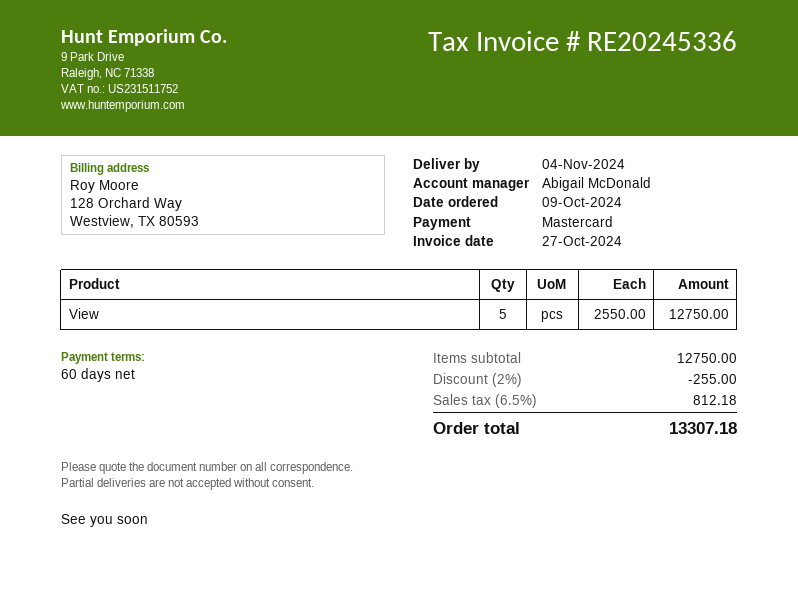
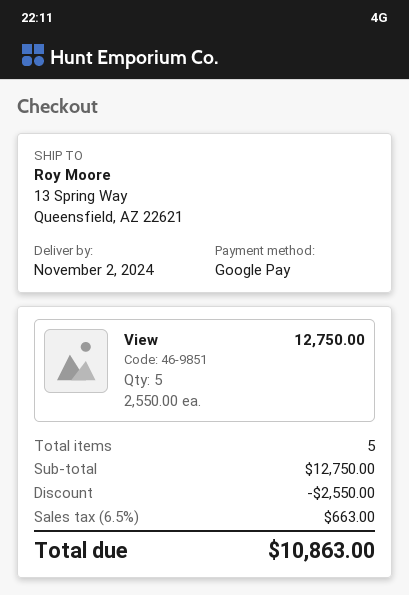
delivery date: 2024-11-04 -> 2024-11-02
payment method: Mastercard -> Google Pay
discount: 255.00 -> 2550.00
tax: 6.5% = 812.18 -> 6.5% = 663.00
total: 13307.18 -> 10863.00

